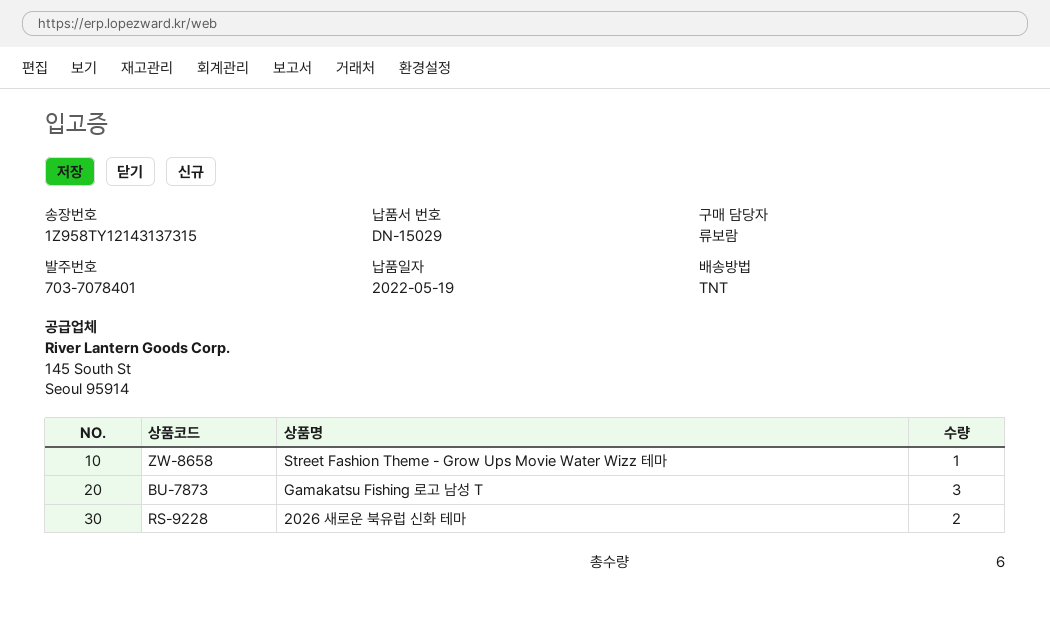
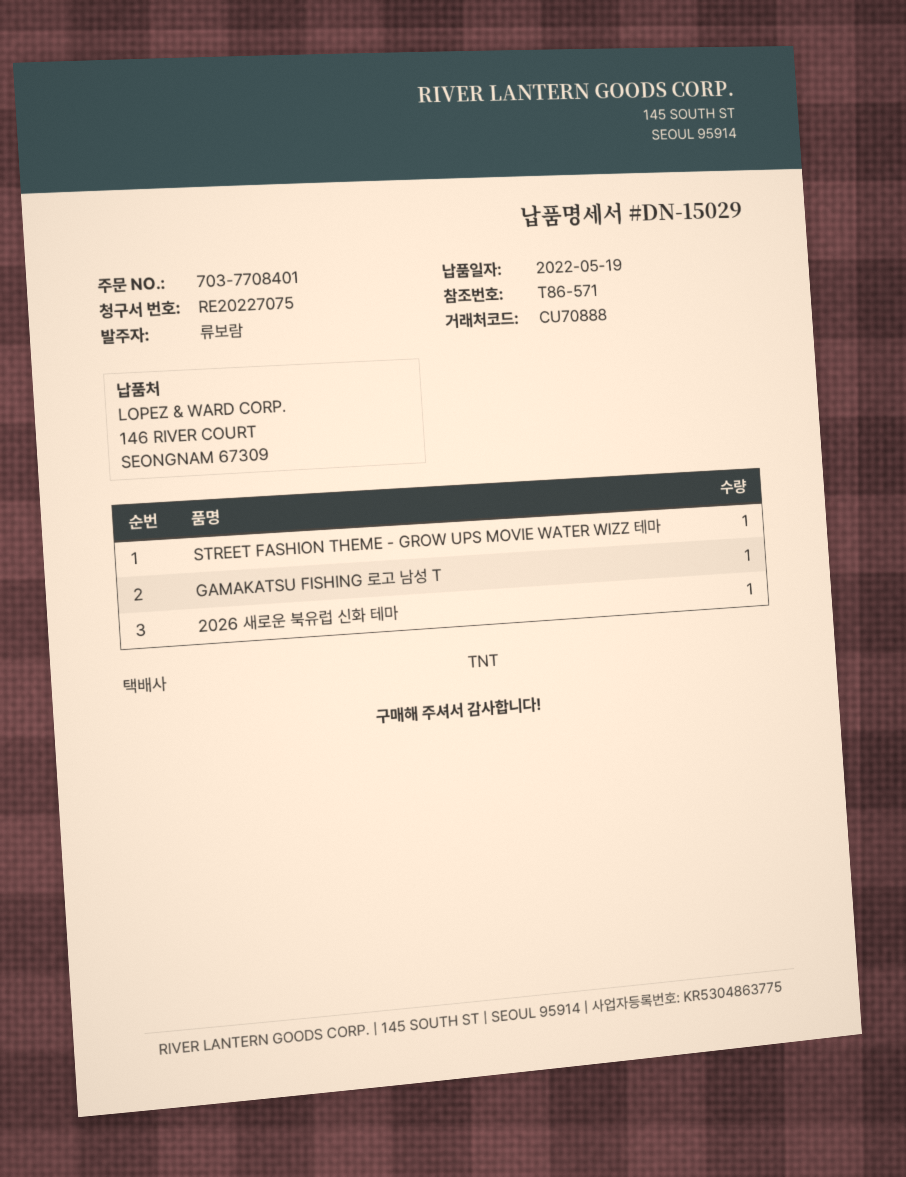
order number: 703-7078401 -> 703-7708401
Gamakatsu Fishing 로고 남성 T: 3 -> 1
2026 새로운 북유럽 신화 테마: 2 -> 1

